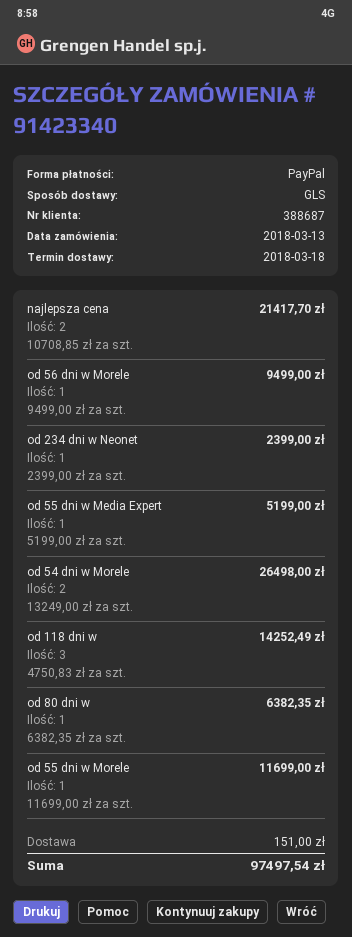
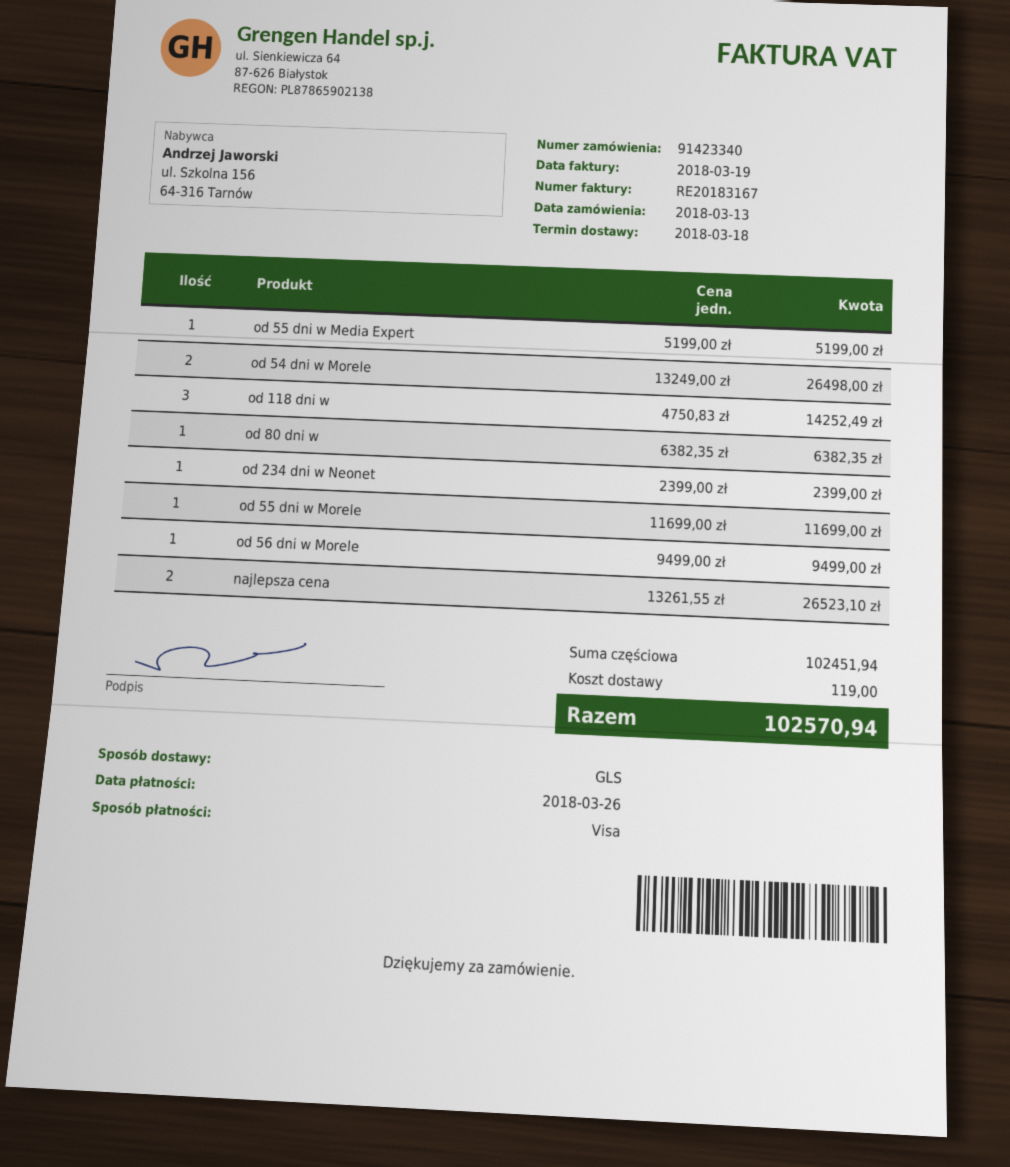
payment method: PayPal -> Visa
najlepsza cena: 2 x 10708.85 = 21417.70 -> 2 x 13261.55 = 26523.10
shipping: 151.00 -> 119.00
total: 97497.54 -> 102570.94

